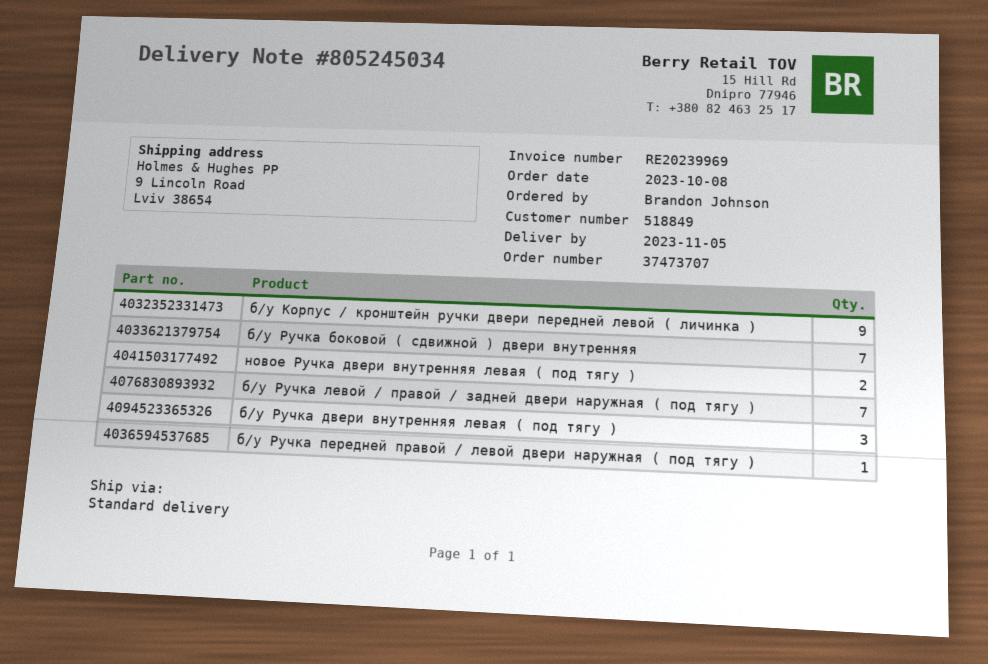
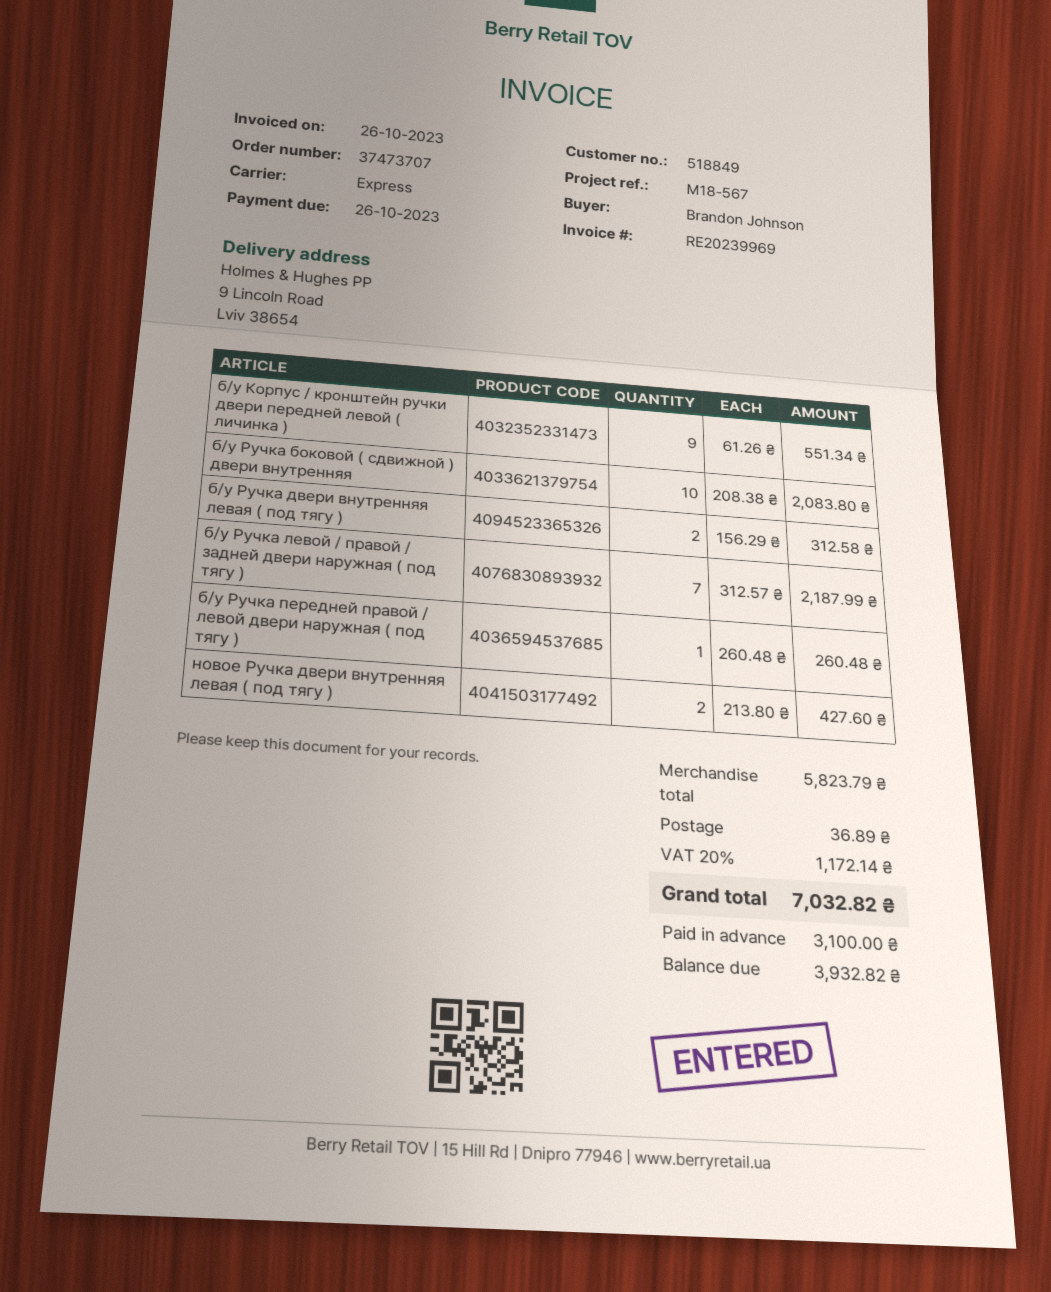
shipping method: standard -> express
б/у Ручка боковой ( сдвижной ) двери внутренняя: 7 -> 10
б/у Ручка двери внутренняя левая ( под тягу ): 3 -> 2

